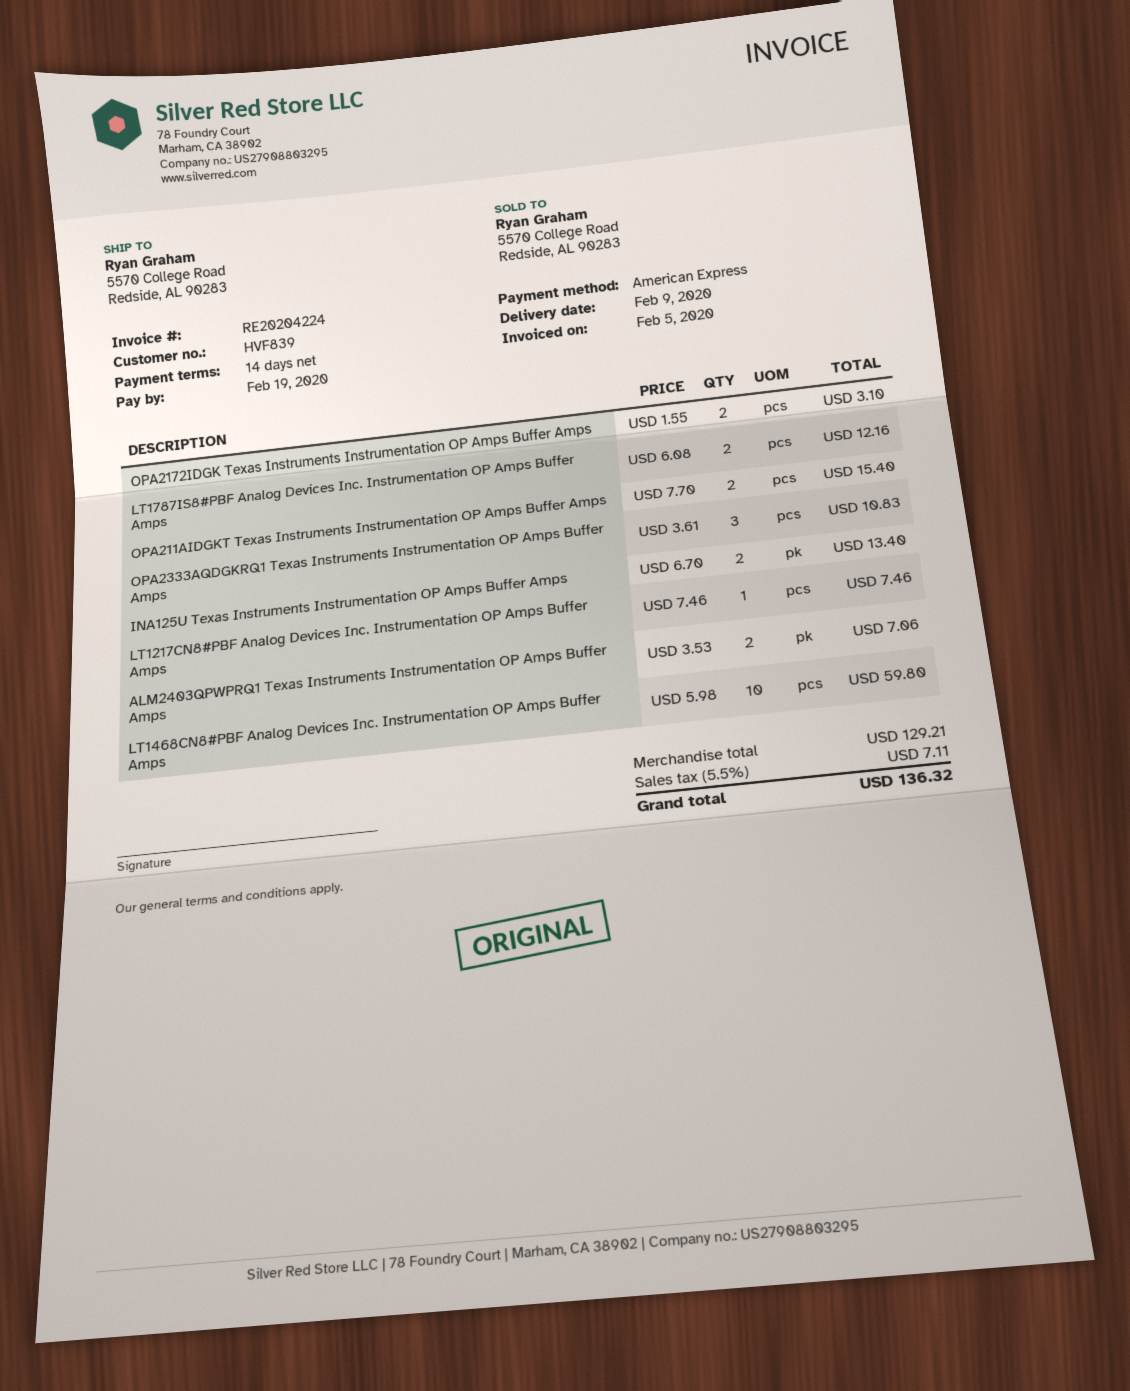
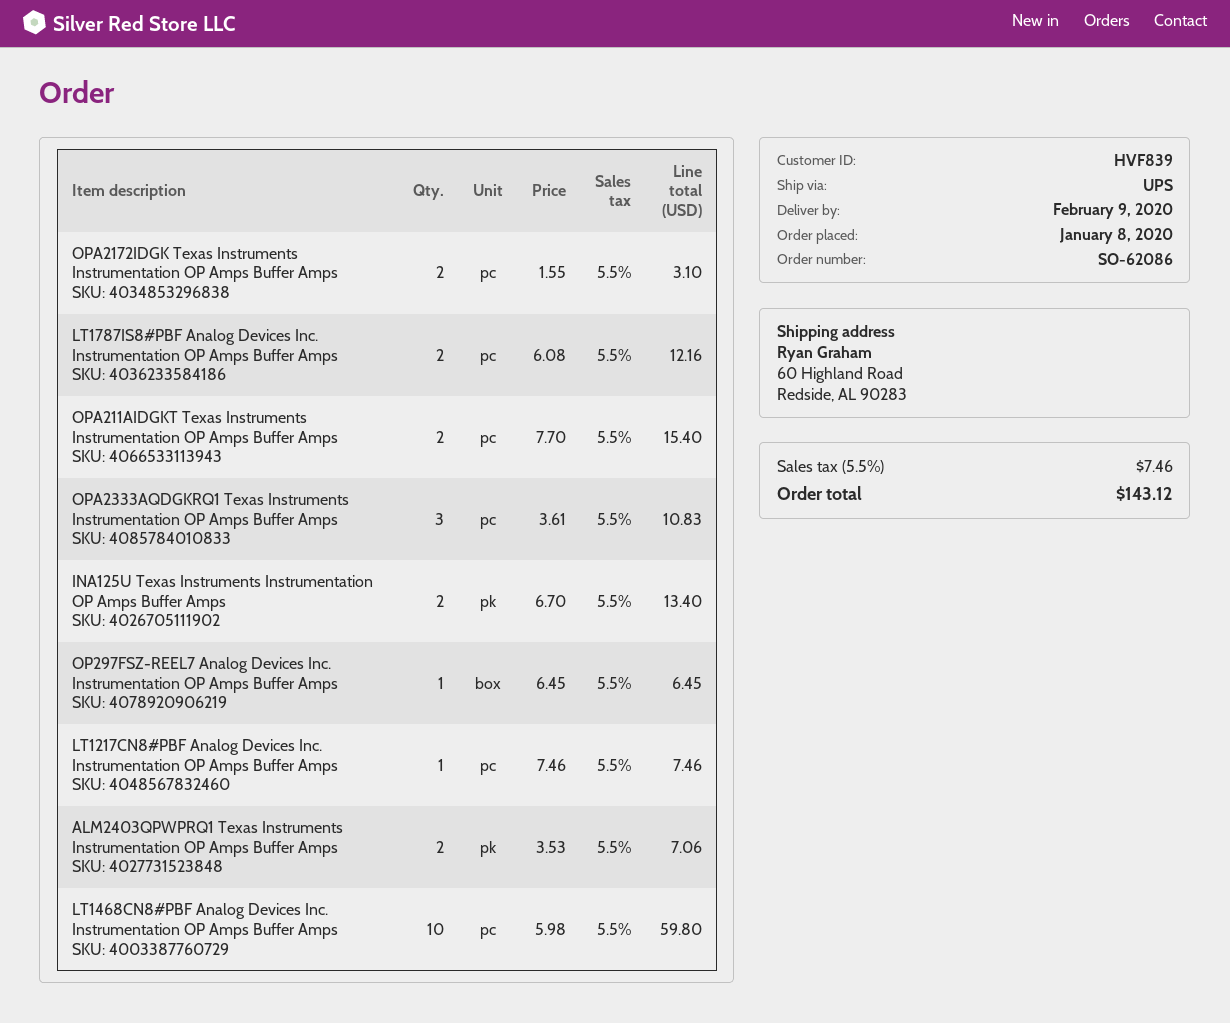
ship to: 5570 College Road, Redside, AL 90283 -> 60 Highland Road, Redside, AL 90283
OP297FSZ-REEL7 Analog Devices Inc. Instrumentation OP Amps Buffer Amps: none -> 1 x 6.45 = 6.45
tax: 5.5% = 7.11 -> 5.5% = 7.46
total: 136.32 -> 143.12

